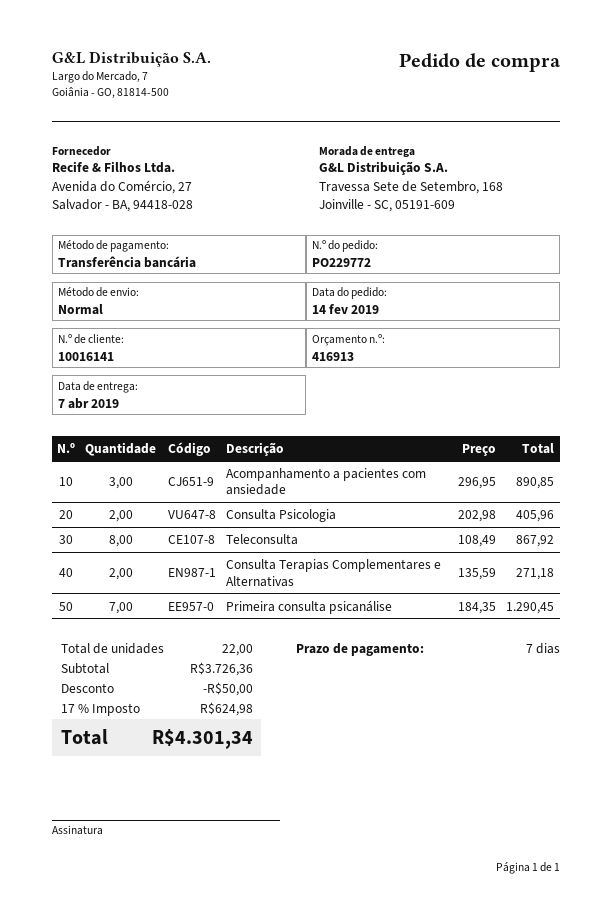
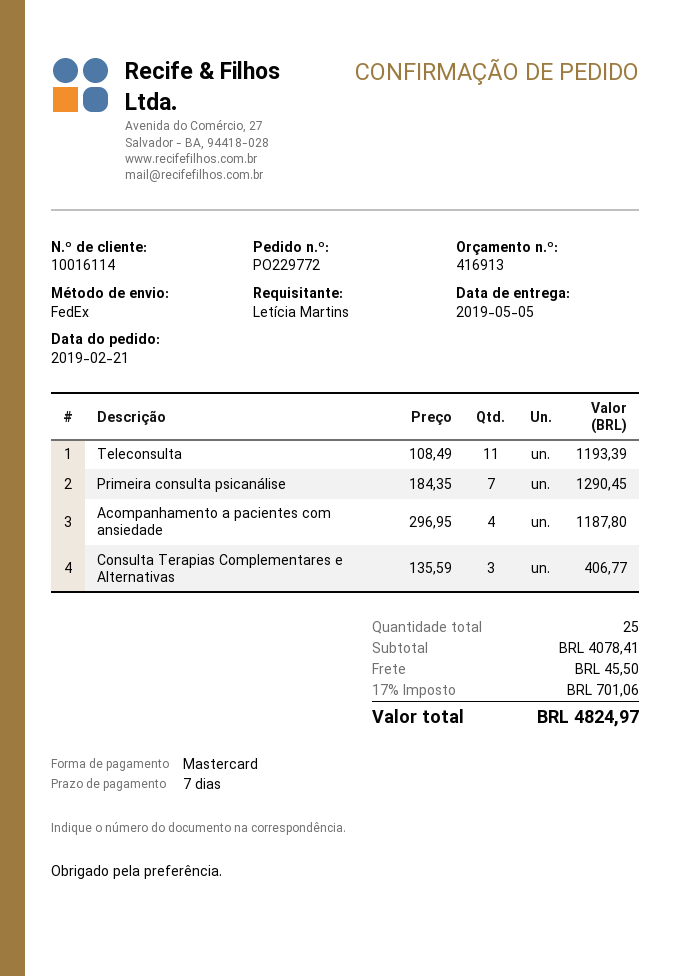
order date: 2019-02-14 -> 2019-02-21
delivery date: 2019-04-07 -> 2019-05-05
customer number: 10016141 -> 10016114
payment method: bank transfer -> Mastercard
shipping method: standard -> FedEx
Acompanhamento a pacientes com ansiedade: 3 x 296.95 = 890.85 -> 4 x 296.95 = 1187.80
Consulta Psicologia: 2 x 202.98 = 405.96 -> none
Teleconsulta: 8 x 108.49 = 867.92 -> 11 x 108.49 = 1193.39
Consulta Terapias Complementares e Alternativas: 2 x 135.59 = 271.18 -> 3 x 135.59 = 406.77
total quantity: 22 -> 25
subtotal: 3726.36 -> 4078.41
discount: 50.00 -> none
shipping: none -> 45.50
tax: 17% = 624.98 -> 17% = 701.06
total: 4301.34 -> 4824.97

